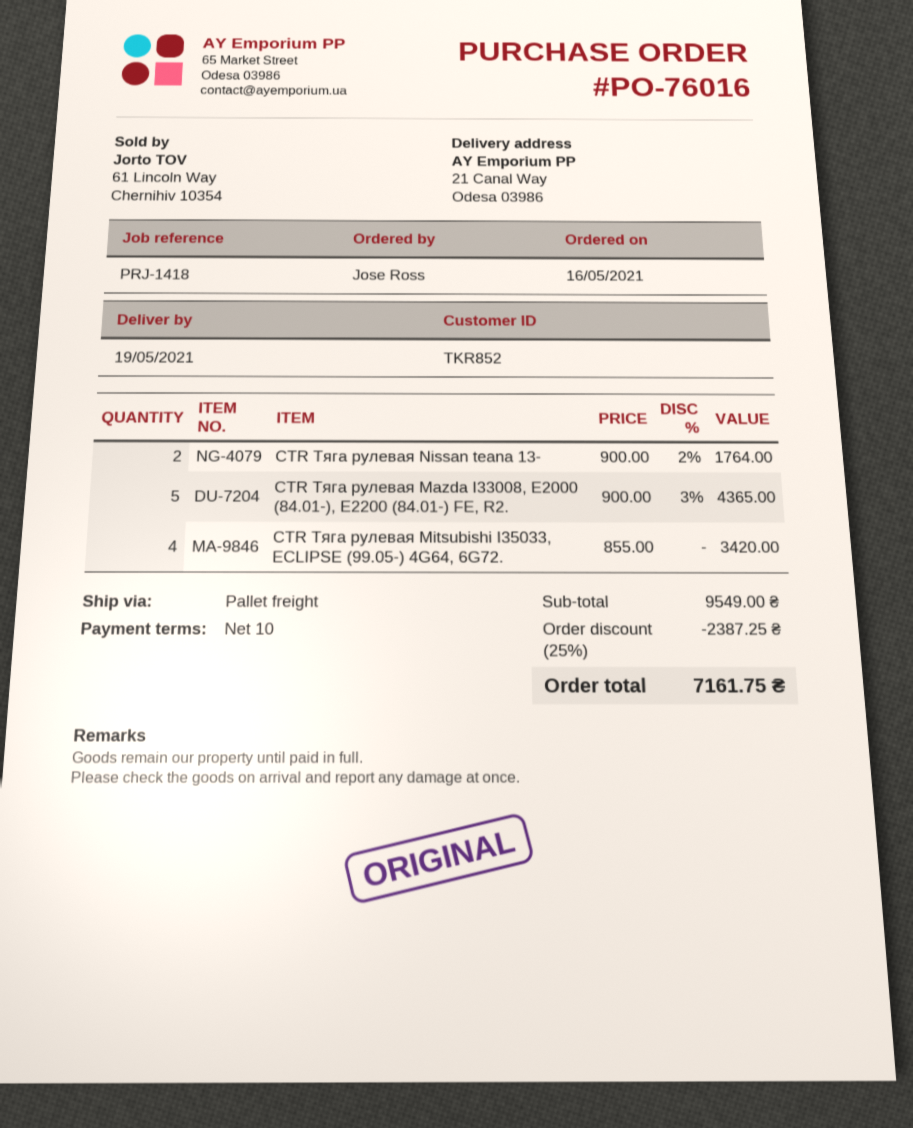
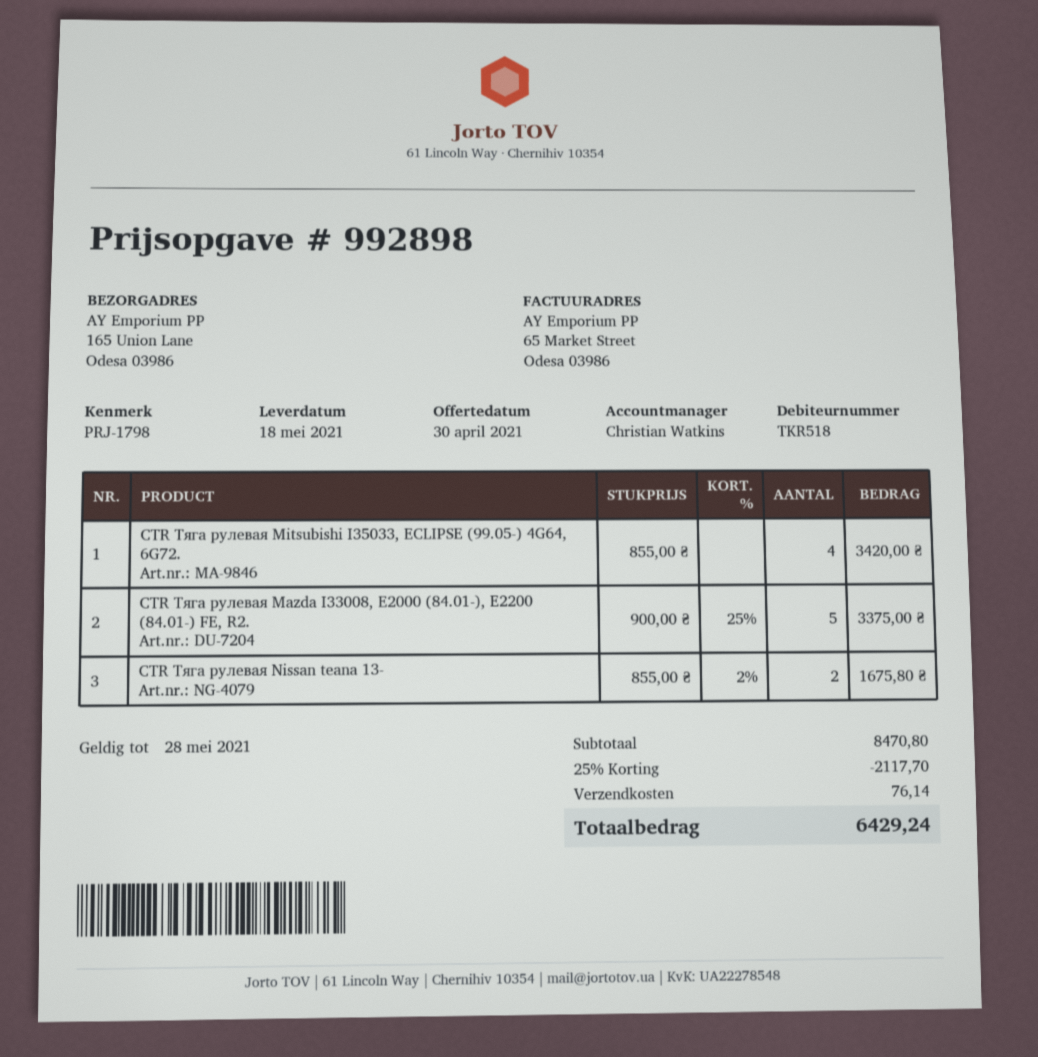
delivery date: 2021-05-19 -> 2021-05-18
customer number: TKR852 -> TKR518
reference: PRJ-1418 -> PRJ-1798
ship to: 21 Canal Way, Odesa 03986 -> 165 Union Lane, Odesa 03986
CTR Тяга рулевая Nissan teana 13-: 2 x 900.00 - 2% = 1764.00 -> 2 x 855.00 - 2% = 1675.80
CTR Тяга рулевая Mazda I33008, E2000 (84.01-), E2200 (84.01-) FE, R2.: 5 x 900.00 - 3% = 4365.00 -> 5 x 900.00 - 25% = 3375.00
subtotal: 9549.00 -> 8470.80
discount: 25% = 2387.25 -> 25% = 2117.70
shipping: none -> 76.14
total: 7161.75 -> 6429.24

